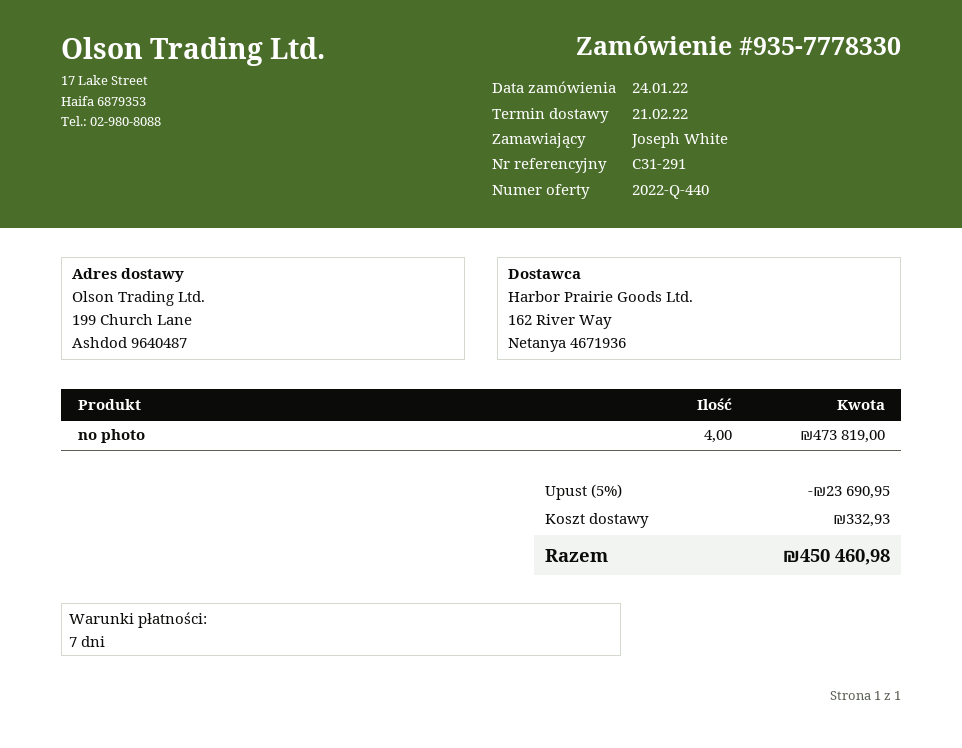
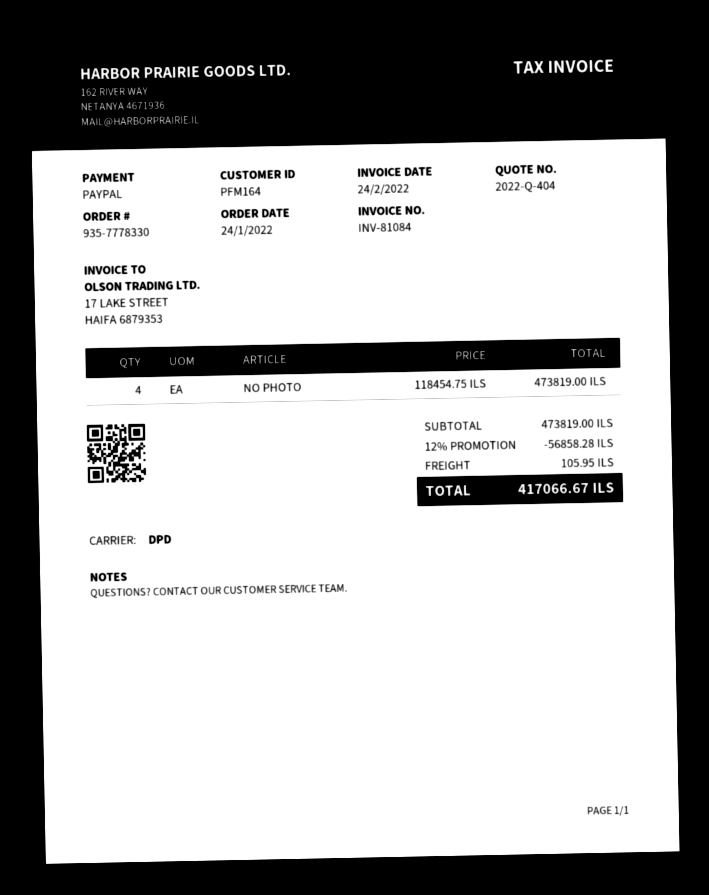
quote number: 2022-Q-440 -> 2022-Q-404
discount: 5% = 23690.95 -> 12% = 56858.28
shipping: 332.93 -> 105.95
total: 450460.98 -> 417066.67

